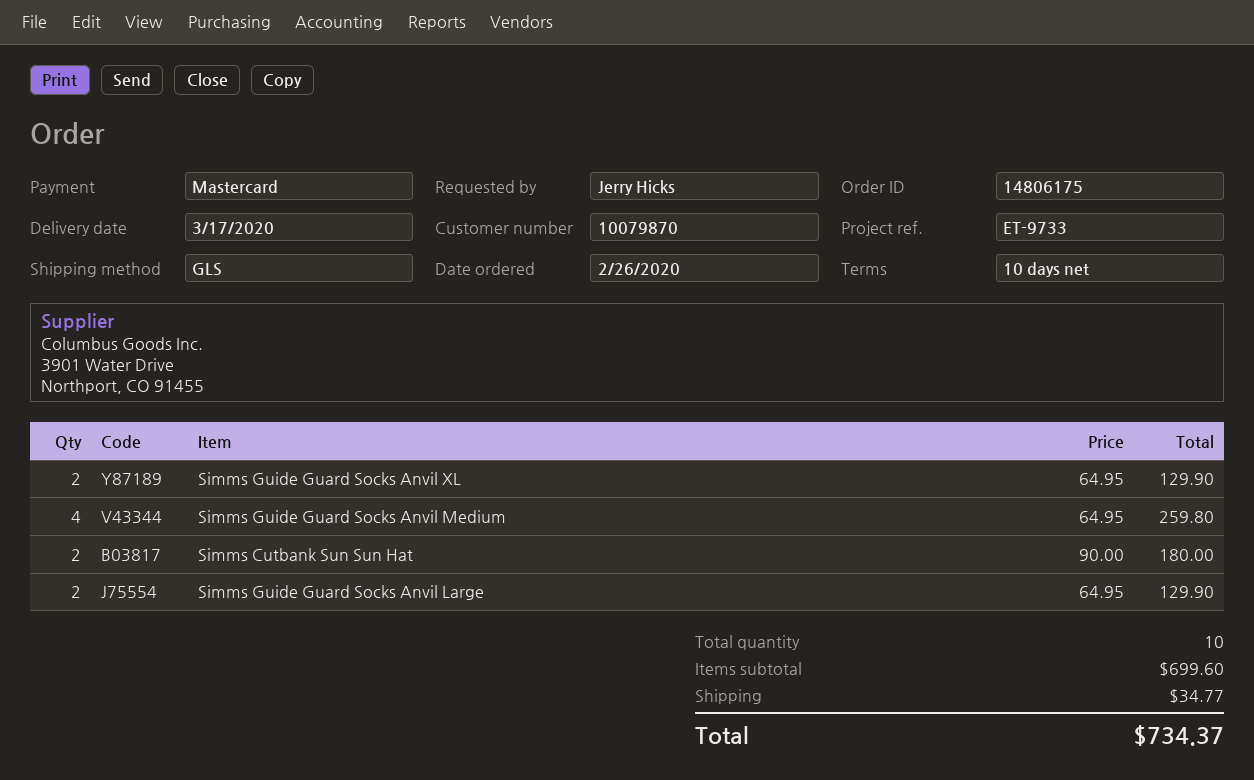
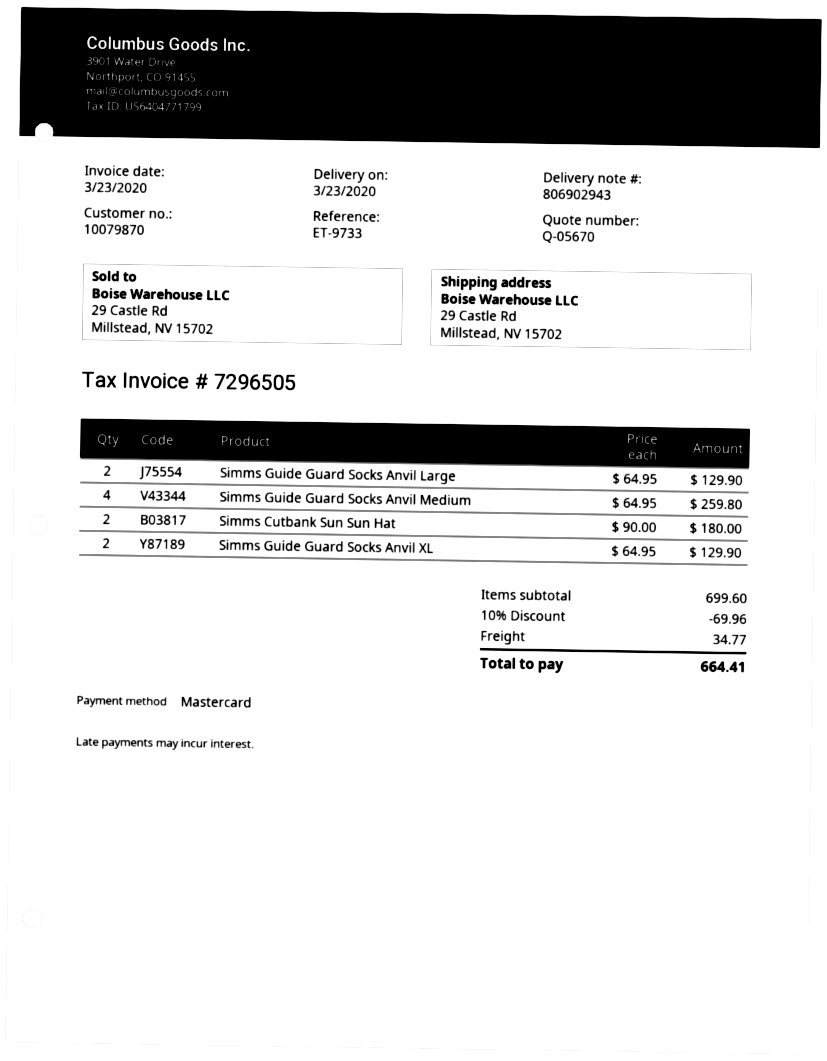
delivery date: 2020-03-17 -> 2020-03-23
discount: none -> 10% = 69.96
total: 734.37 -> 664.41

